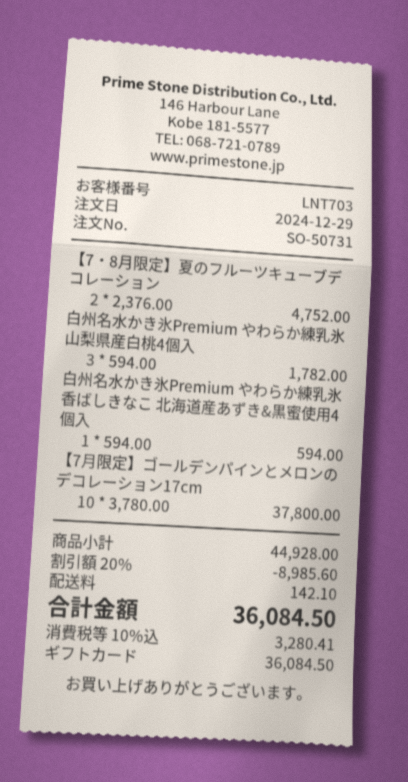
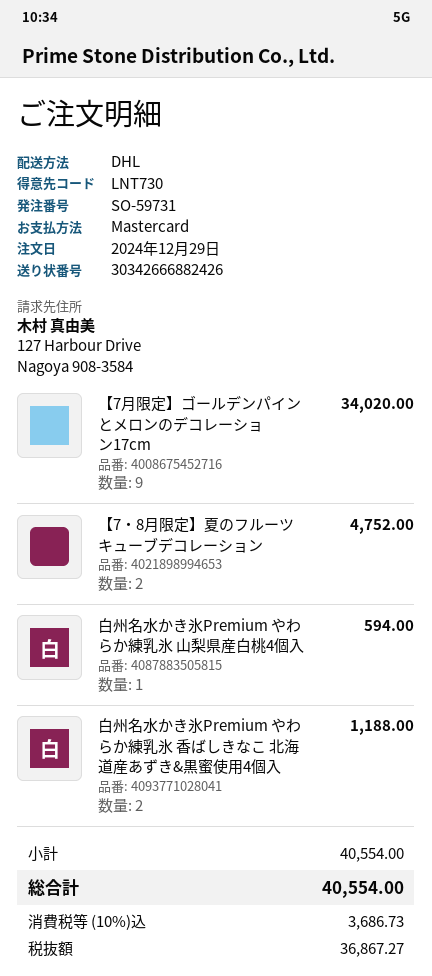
order number: SO-50731 -> SO-59731
customer number: LNT703 -> LNT730
payment method: gift card -> Mastercard
白州名水かき氷Premium やわらか練乳氷 山梨県産白桃4個入: 3 for 1782.00 -> 1 for 594.00
白州名水かき氷Premium やわらか練乳氷 香ばしきなこ 北海道産あずき&黒蜜使用4個入: 1 for 594.00 -> 2 for 1188.00
【7月限定】ゴールデンパインとメロンのデコレーション17cm: 10 for 37800.00 -> 9 for 34020.00
subtotal: 44928.00 -> 40554.00
discount: 20% = 8985.60 -> none
shipping: 142.10 -> none
tax: 10% = 3280.41 -> 10% = 3686.73
total: 36084.50 -> 40554.00

